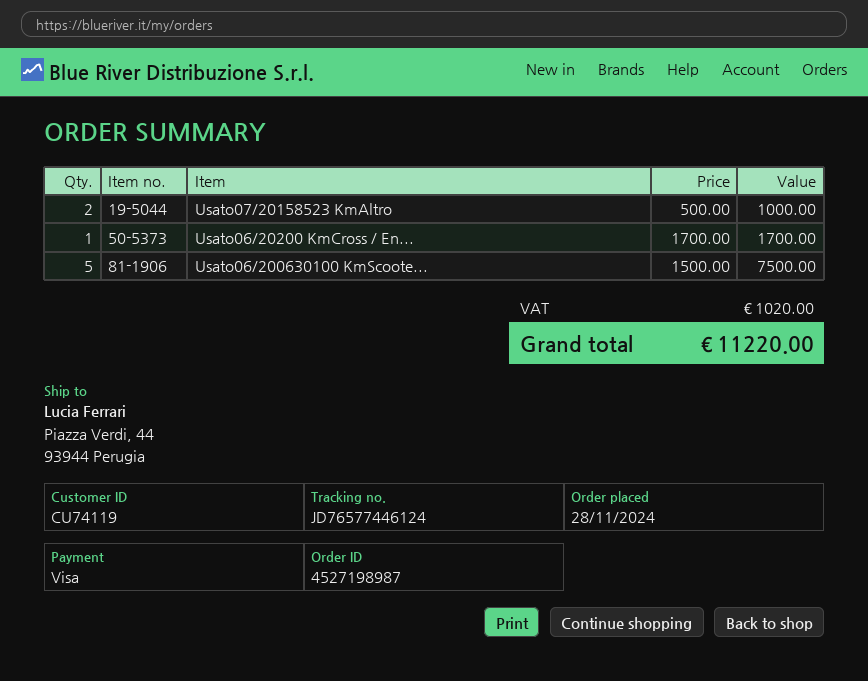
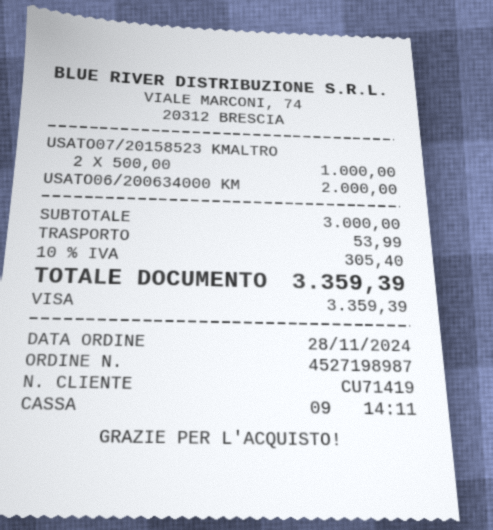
customer number: CU74119 -> CU71419
Usato06/20200 KmCross / En...: 1 x 1700.00 = 1700.00 -> none
Usato06/200630100 KmScoote...: 5 x 1500.00 = 7500.00 -> none
USATO06/200634000 KM: none -> 1 x 2000.00 = 2000.00
shipping: none -> 53.99
tax: 1020.00 -> 305.40
total: 11220.00 -> 3359.39

